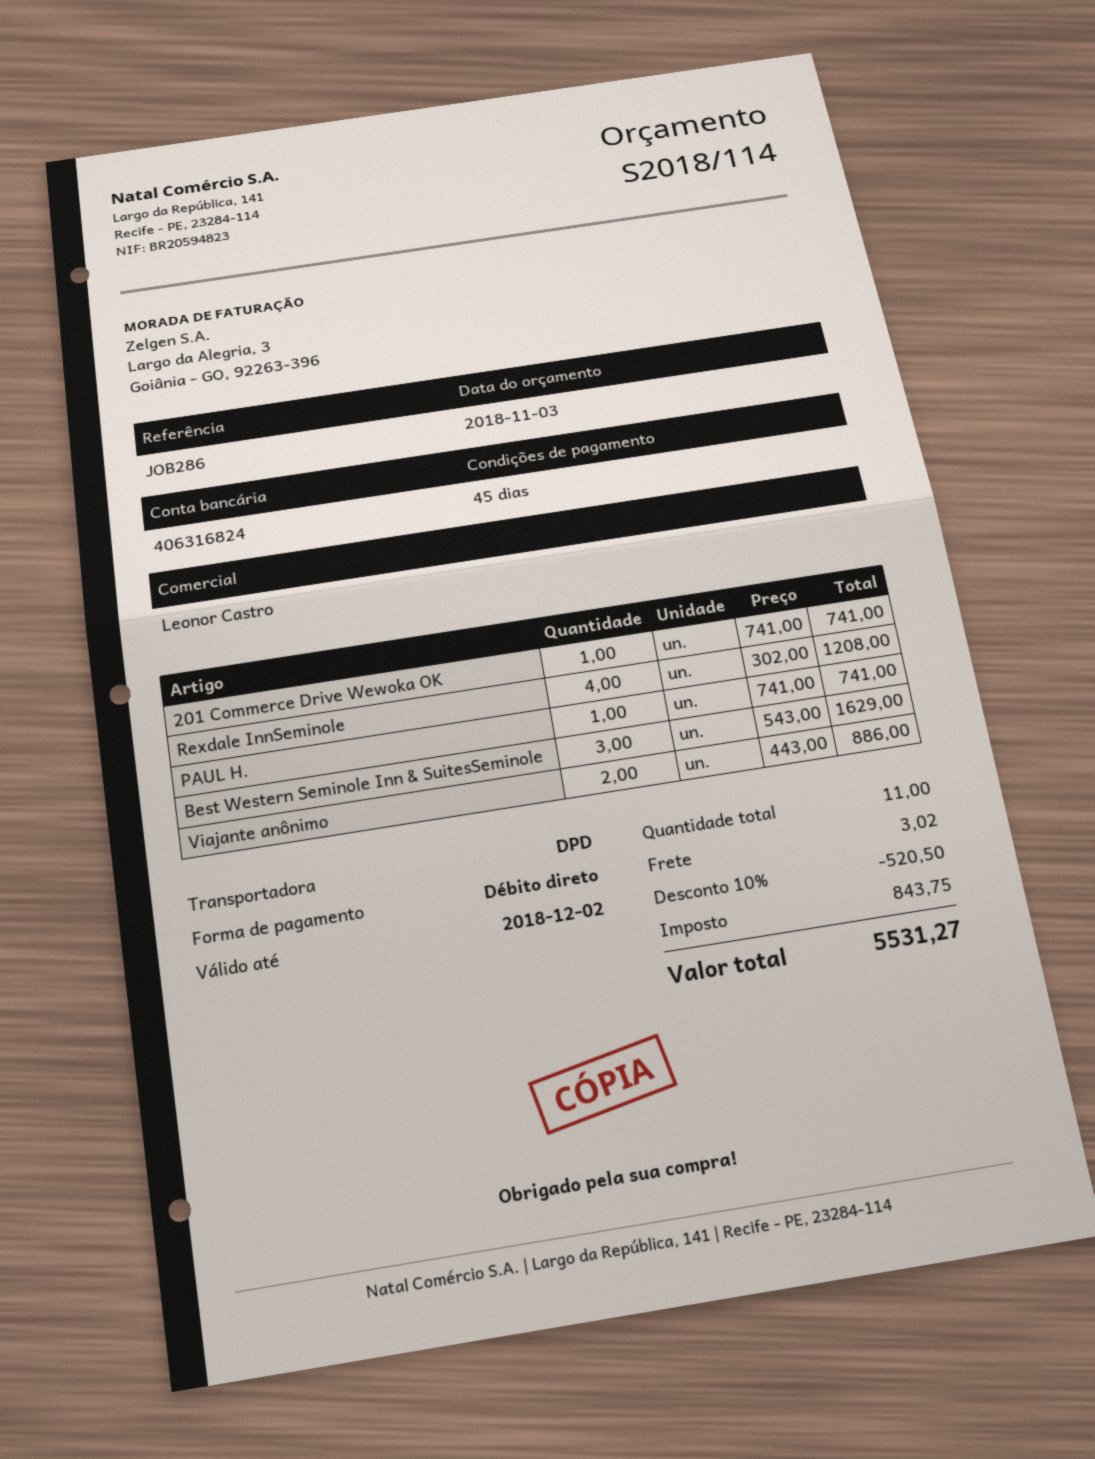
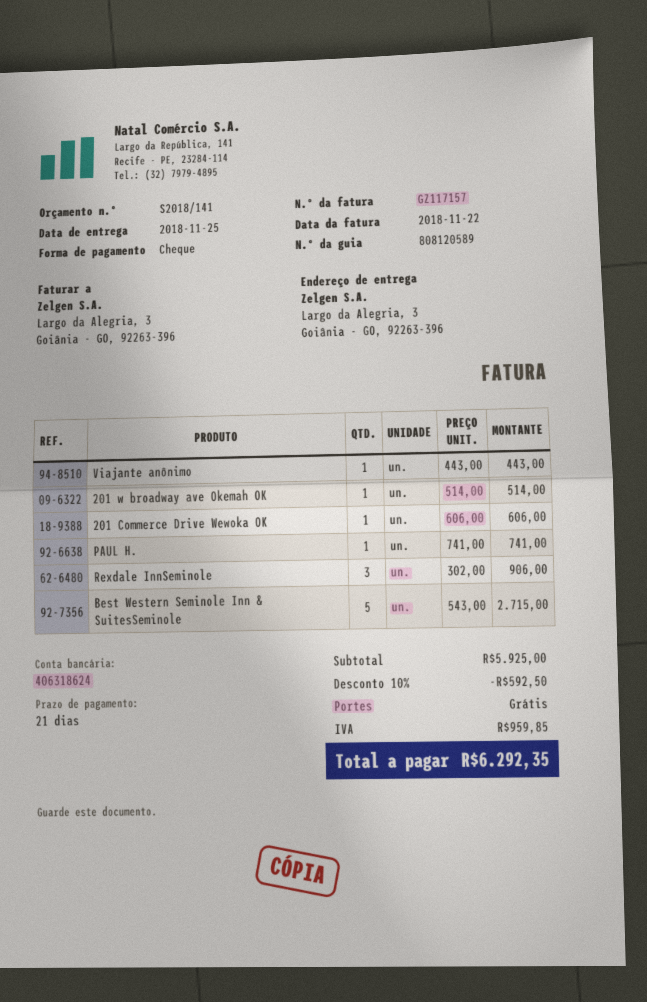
quote number: S2018/114 -> S2018/141
payment terms: 45 days -> 21 days
payment method: direct debit -> cheque
bank account: 406316824 -> 406318624
201 Commerce Drive Wewoka OK: 1 x 741.00 = 741.00 -> 1 x 606.00 = 606.00
Rexdale InnSeminole: 4 x 302.00 = 1208.00 -> 3 x 302.00 = 906.00
Best Western Seminole Inn & SuitesSeminole: 3 x 543.00 = 1629.00 -> 5 x 543.00 = 2715.00
Viajante anônimo: 2 x 443.00 = 886.00 -> 1 x 443.00 = 443.00
201 w broadway ave Okemah OK: none -> 1 x 514.00 = 514.00
discount: 10% = 520.50 -> 10% = 592.50
shipping: 3.02 -> 0.00
tax: 843.75 -> 959.85
total: 5531.27 -> 6292.35

